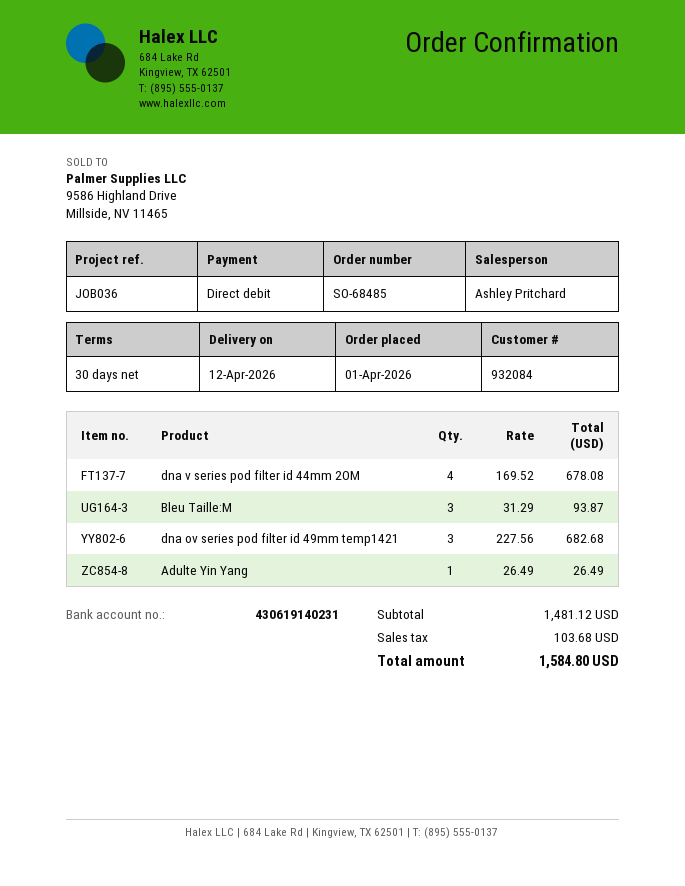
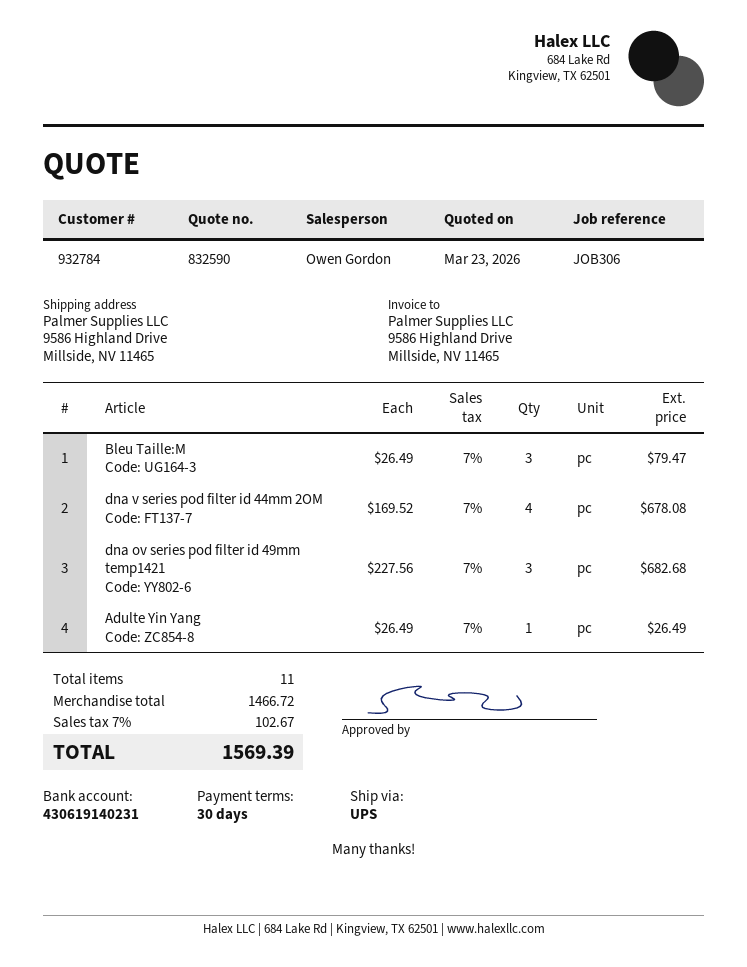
customer number: 932084 -> 932784
reference: JOB036 -> JOB306
sales rep: Ashley Pritchard -> Owen Gordon
Bleu Taille:M: 3 x 31.29 = 93.87 -> 3 x 26.49 = 79.47
subtotal: 1481.12 -> 1466.72
tax: 103.68 -> 102.67
total: 1584.80 -> 1569.39

